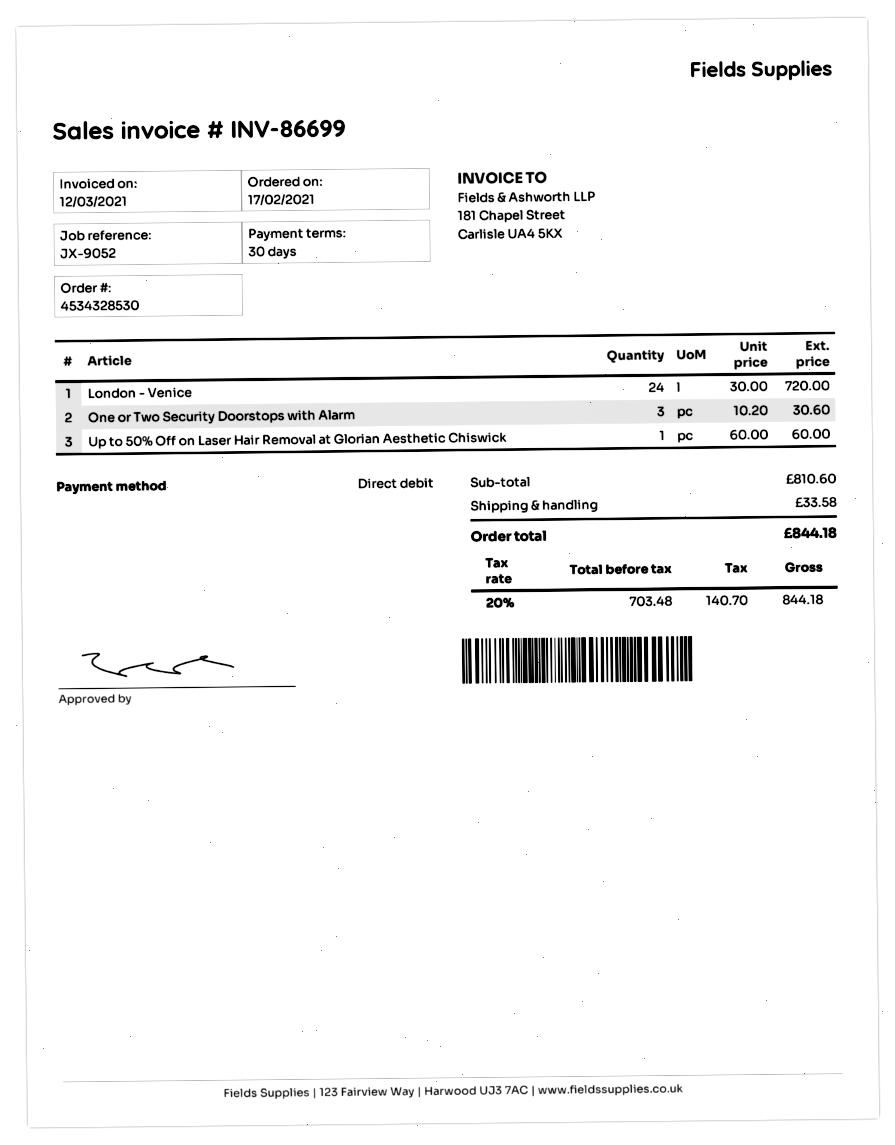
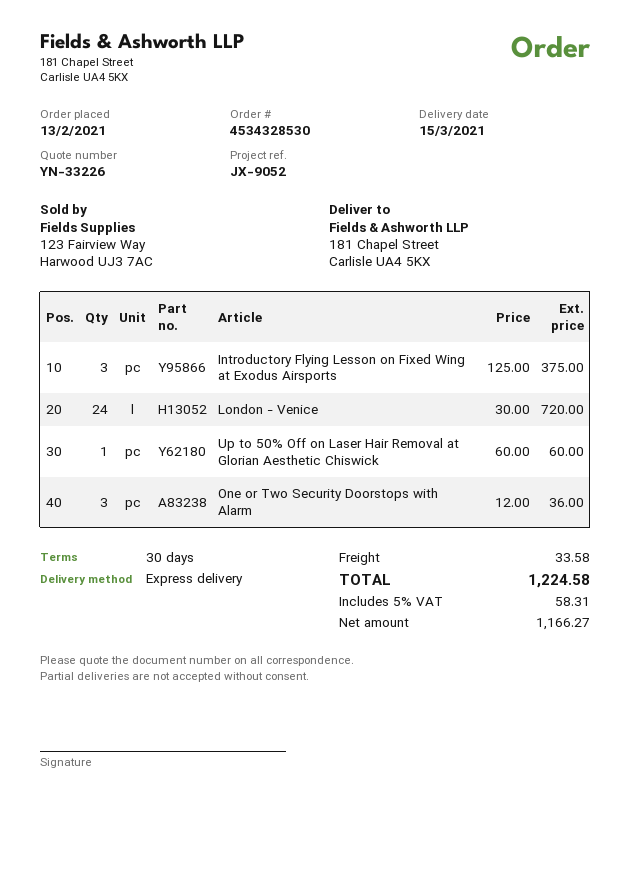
order date: 2021-02-17 -> 2021-02-13
One or Two Security Doorstops with Alarm: 3 x 10.20 = 30.60 -> 3 x 12.00 = 36.00
Introductory Flying Lesson on Fixed Wing at Exodus Airsports: none -> 3 x 125.00 = 375.00
net: 703.48 -> 1166.27
tax: 20% = 140.70 -> 5% = 58.31
total: 844.18 -> 1224.58

